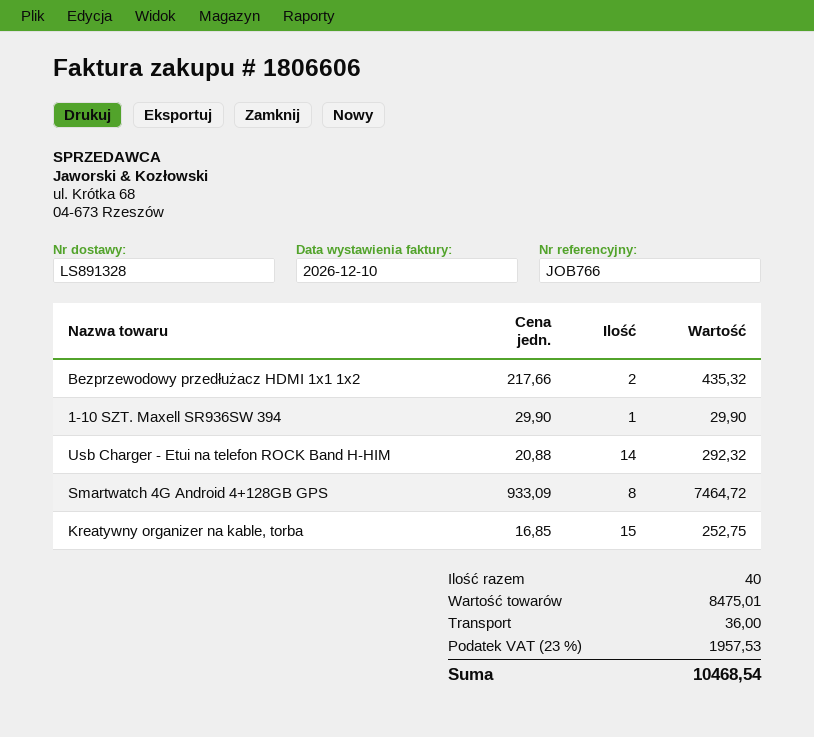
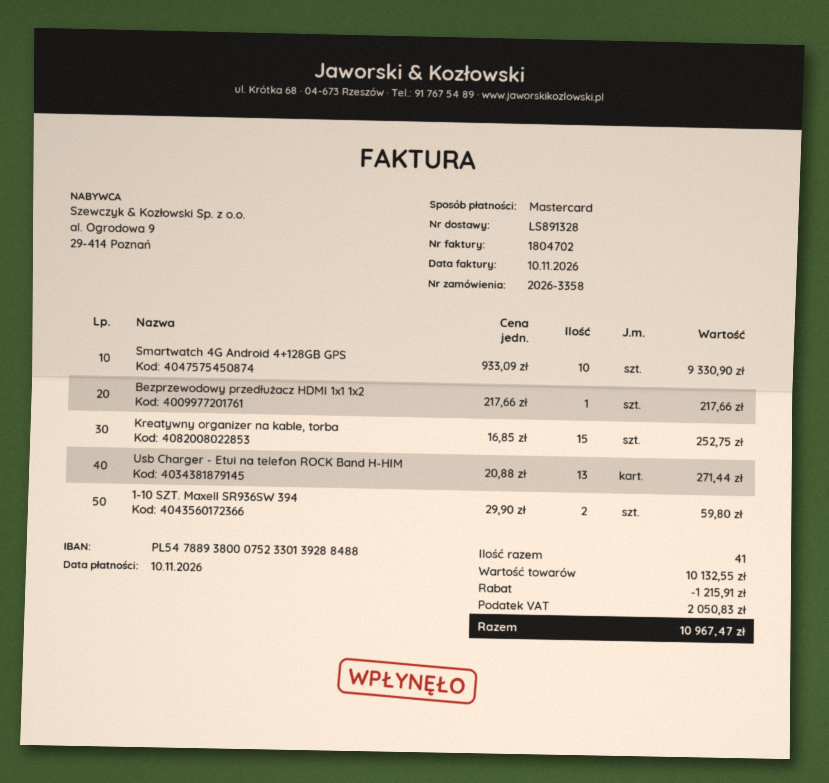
invoice number: 1806606 -> 1804702
invoice date: 2026-12-10 -> 2026-11-10
Bezprzewodowy przedłużacz HDMI 1x1 1x2: 2 x 217.66 = 435.32 -> 1 x 217.66 = 217.66
1-10 SZT. Maxell SR936SW 394: 1 x 29.90 = 29.90 -> 2 x 29.90 = 59.80
Usb Charger - Etui na telefon ROCK Band H-HIM: 14 x 20.88 = 292.32 -> 13 x 20.88 = 271.44
Smartwatch 4G Android 4+128GB GPS: 8 x 933.09 = 7464.72 -> 10 x 933.09 = 9330.90
total quantity: 40 -> 41
subtotal: 8475.01 -> 10132.55
discount: none -> 1215.91
shipping: 36.00 -> none
tax: 1957.53 -> 2050.83
total: 10468.54 -> 10967.47

